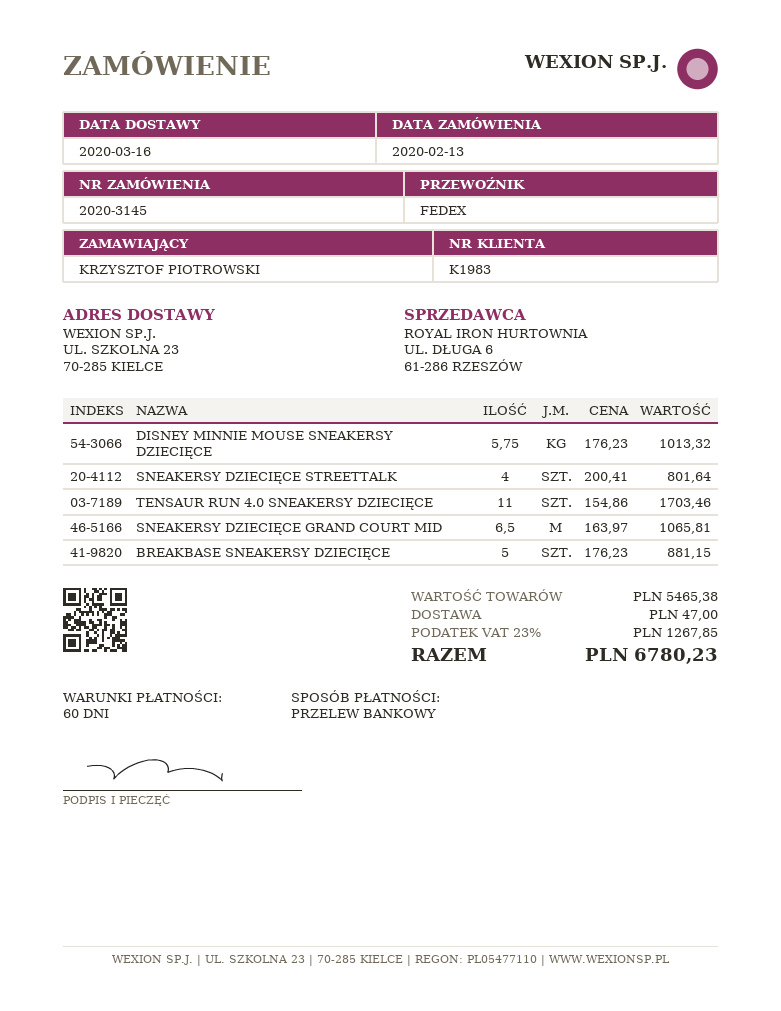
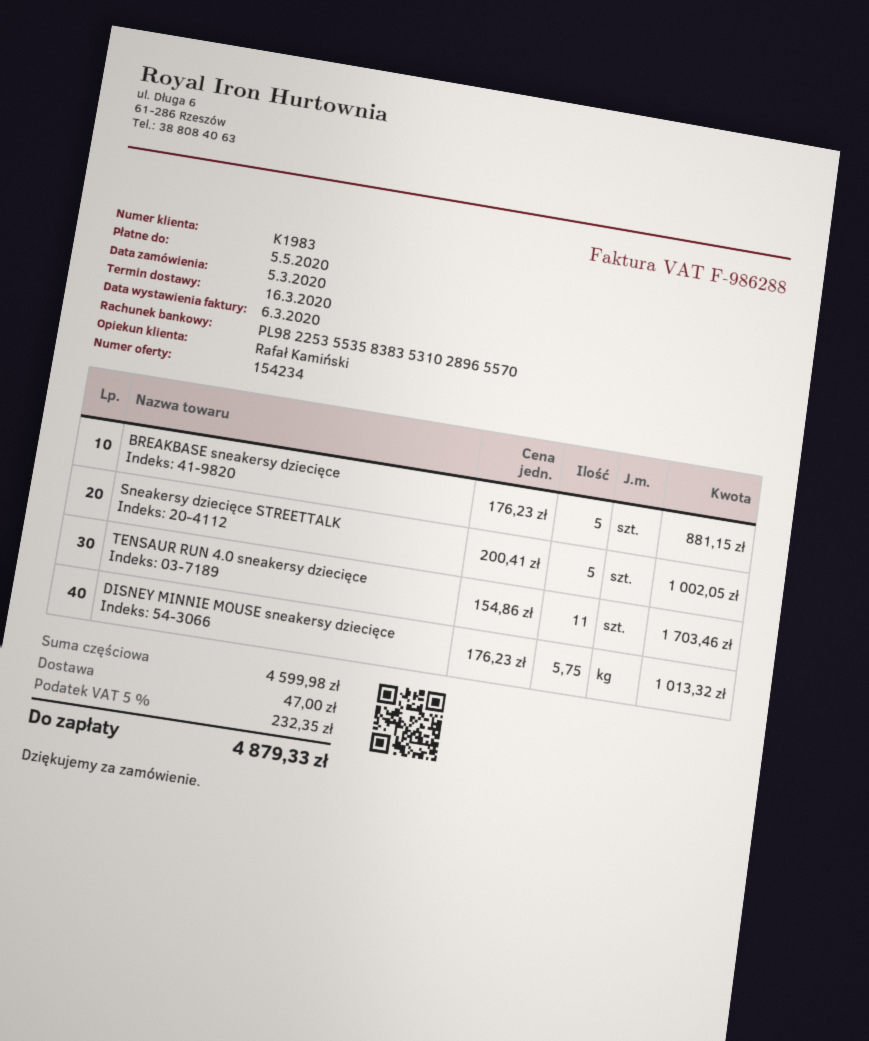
order date: 2020-02-13 -> 2020-03-05
SNEAKERSY DZIECIĘCE STREETTALK: 4 x 200.41 = 801.64 -> 5 x 200.41 = 1002.05
SNEAKERSY DZIECIĘCE GRAND COURT MID: 6.5 x 163.97 = 1065.81 -> none
subtotal: 5465.38 -> 4599.98
tax: 23% = 1267.85 -> 5% = 232.35
total: 6780.23 -> 4879.33

